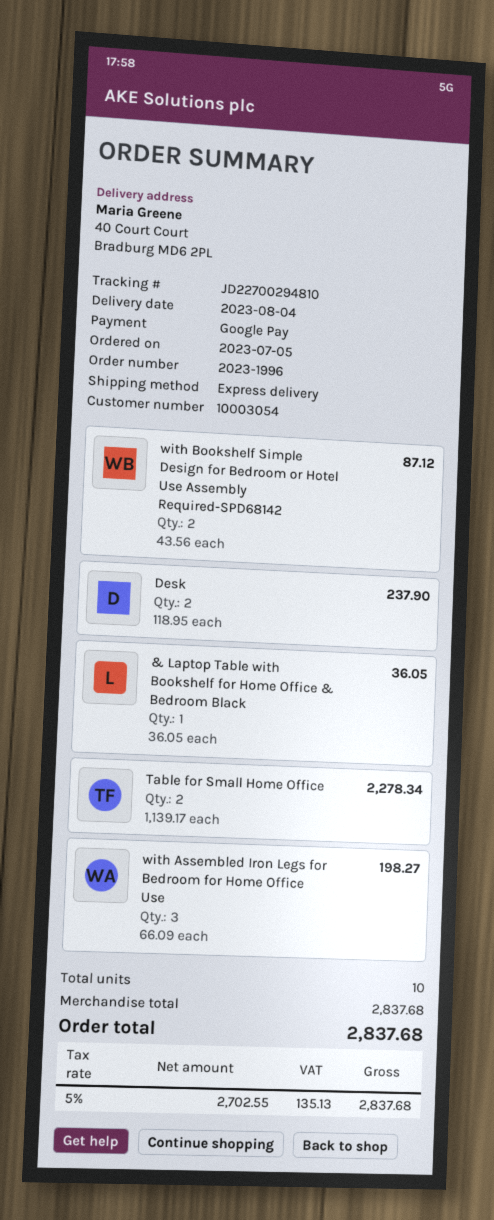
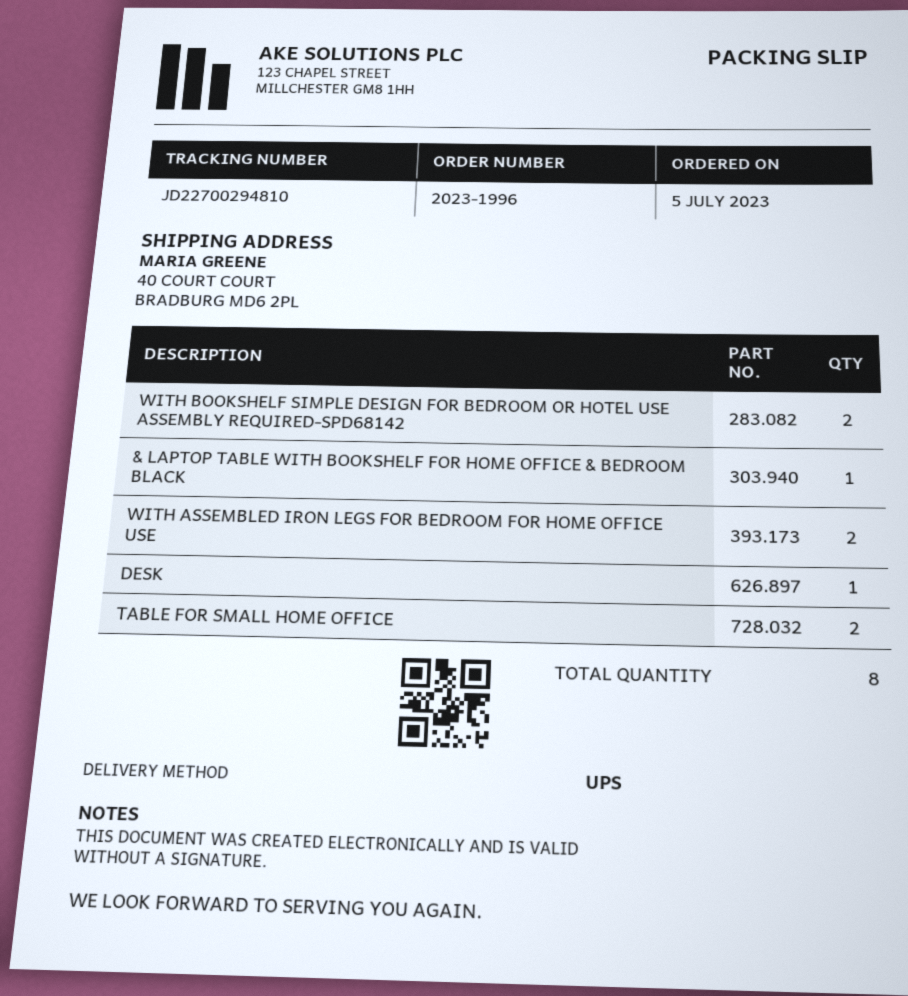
shipping method: express -> UPS
Desk: 2 -> 1
with Assembled Iron Legs for Bedroom for Home Office Use: 3 -> 2
total quantity: 10 -> 8

